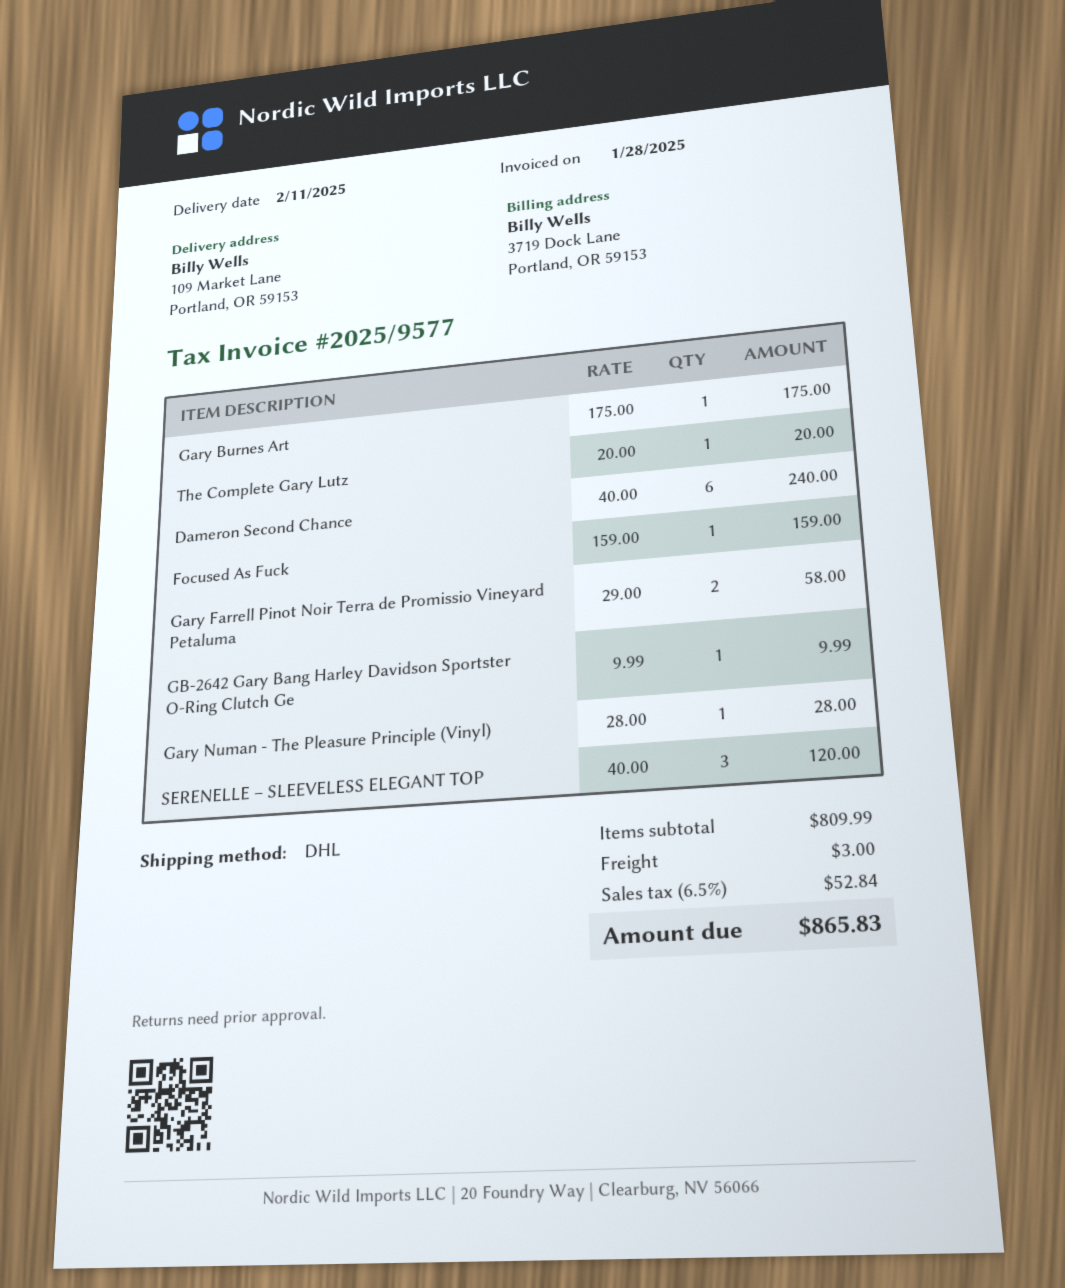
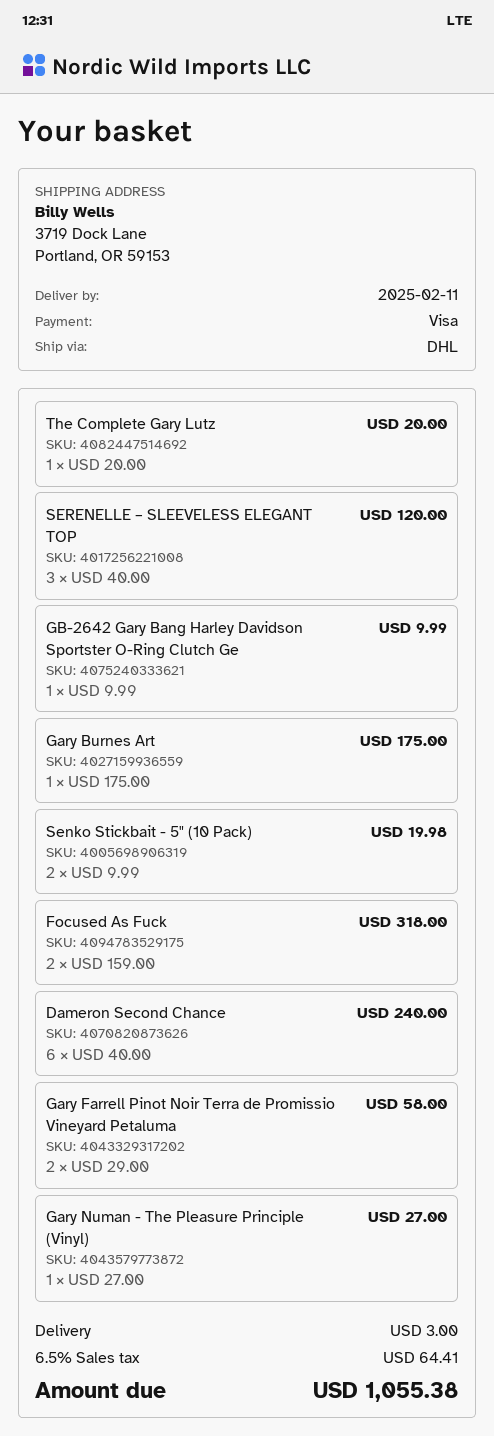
ship to: 109 Market Lane, Portland, OR 59153 -> 3719 Dock Lane, Portland, OR 59153
Focused As Fuck: 1 x 159.00 = 159.00 -> 2 x 159.00 = 318.00
Gary Numan - The Pleasure Principle (Vinyl): 1 x 28.00 = 28.00 -> 1 x 27.00 = 27.00
Senko Stickbait - 5" (10 Pack): none -> 2 x 9.99 = 19.98
tax: 6.5% = 52.84 -> 6.5% = 64.41
total: 865.83 -> 1055.38

